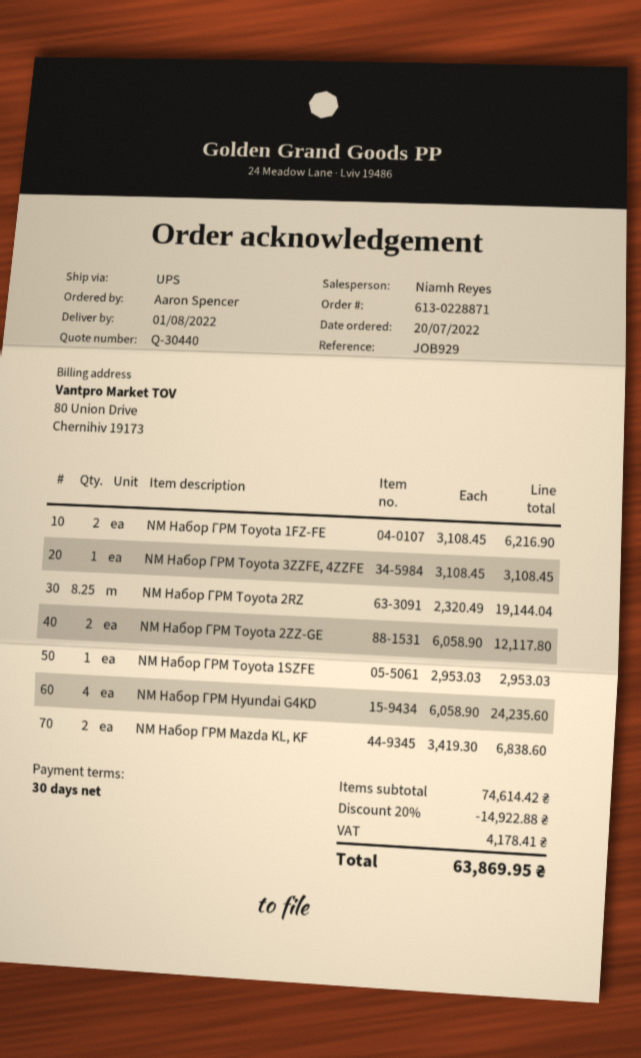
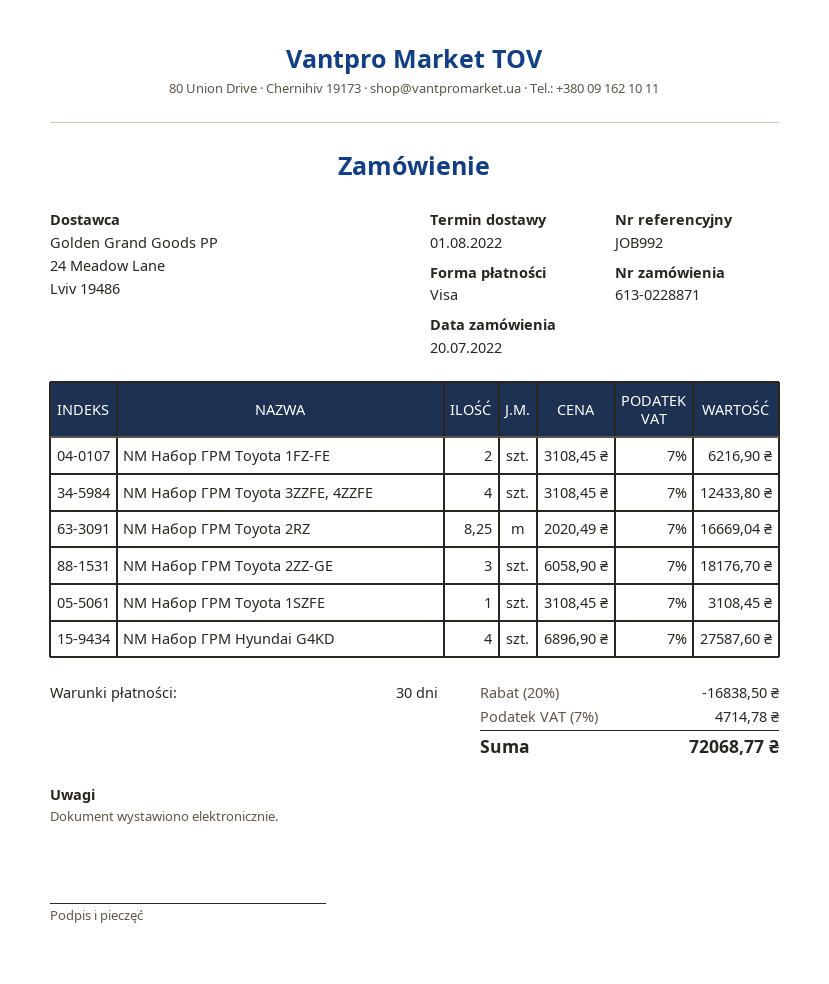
reference: JOB929 -> JOB992
NM Набор ГРМ Toyota 3ZZFE, 4ZZFE: 1 x 3108.45 = 3108.45 -> 4 x 3108.45 = 12433.80
NM Набор ГРМ Toyota 2RZ: 8.25 x 2320.49 = 19144.04 -> 8.25 x 2020.49 = 16669.04
NM Набор ГРМ Toyota 2ZZ-GE: 2 x 6058.90 = 12117.80 -> 3 x 6058.90 = 18176.70
NM Набор ГРМ Toyota 1SZFE: 1 x 2953.03 = 2953.03 -> 1 x 3108.45 = 3108.45
NM Набор ГРМ Hyundai G4KD: 4 x 6058.90 = 24235.60 -> 4 x 6896.90 = 27587.60
NM Набор ГРМ Mazda KL, KF: 2 x 3419.30 = 6838.60 -> none
discount: 20% = 14922.88 -> 20% = 16838.50
tax: 4178.41 -> 4714.78
total: 63869.95 -> 72068.77

